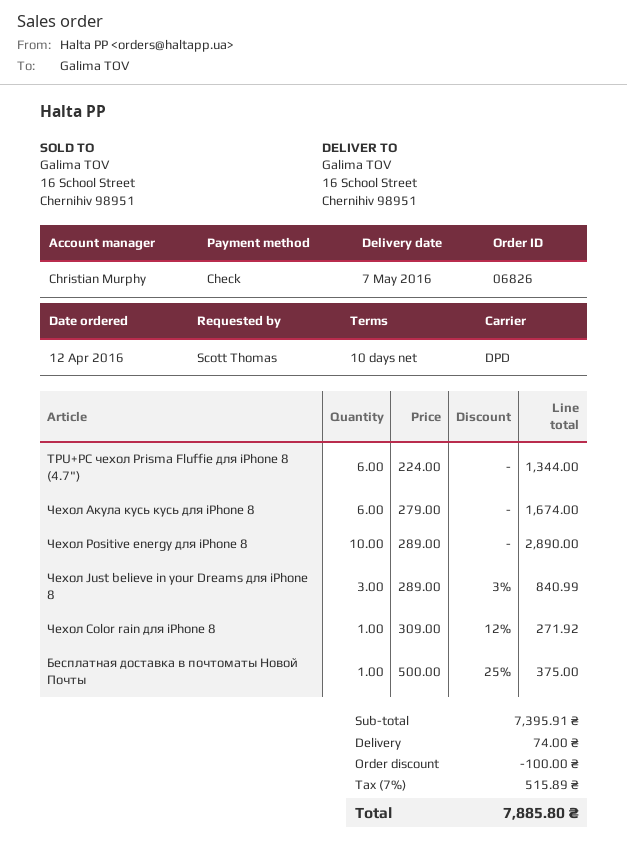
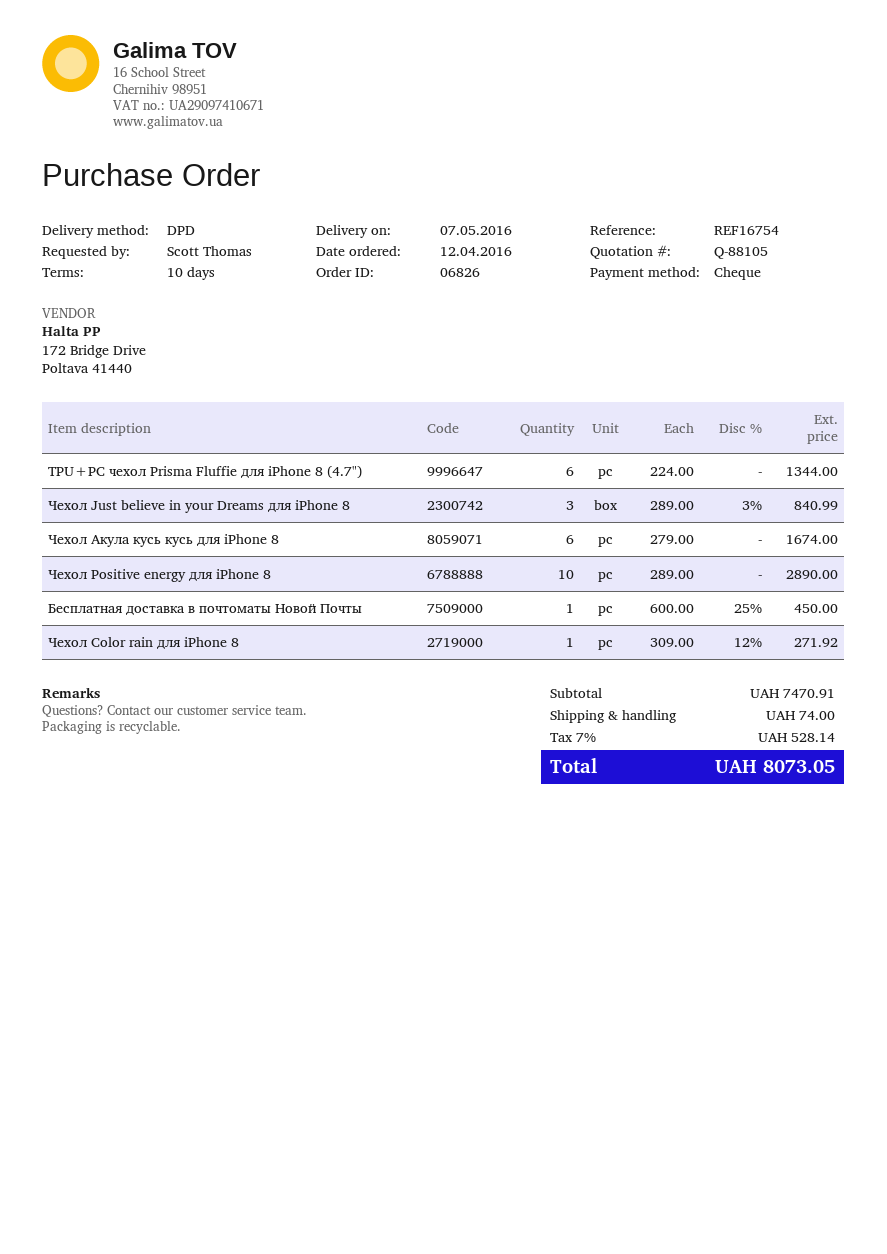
Бесплатная доставка в почтоматы Новой Почты: 1 x 500.00 - 25% = 375.00 -> 1 x 600.00 - 25% = 450.00
subtotal: 7395.91 -> 7470.91
discount: 100.00 -> none
tax: 7% = 515.89 -> 7% = 528.14
total: 7885.80 -> 8073.05

